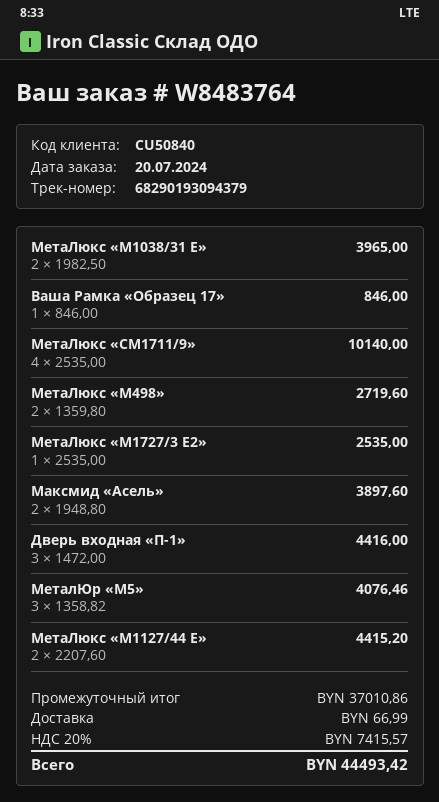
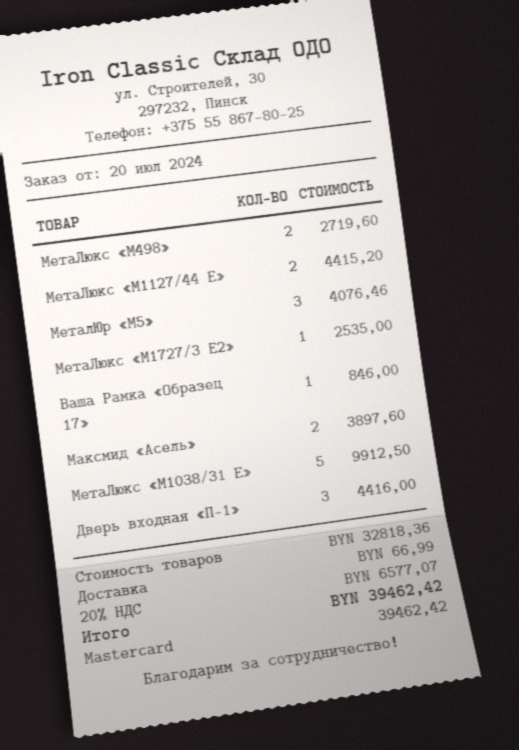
МетаЛюкс «М1038/31 E»: 2 for 3965.00 -> 5 for 9912.50
МетаЛюкс «СМ1711/9»: 4 for 10140.00 -> none
subtotal: 37010.86 -> 32818.36
tax: 20% = 7415.57 -> 20% = 6577.07
total: 44493.42 -> 39462.42

